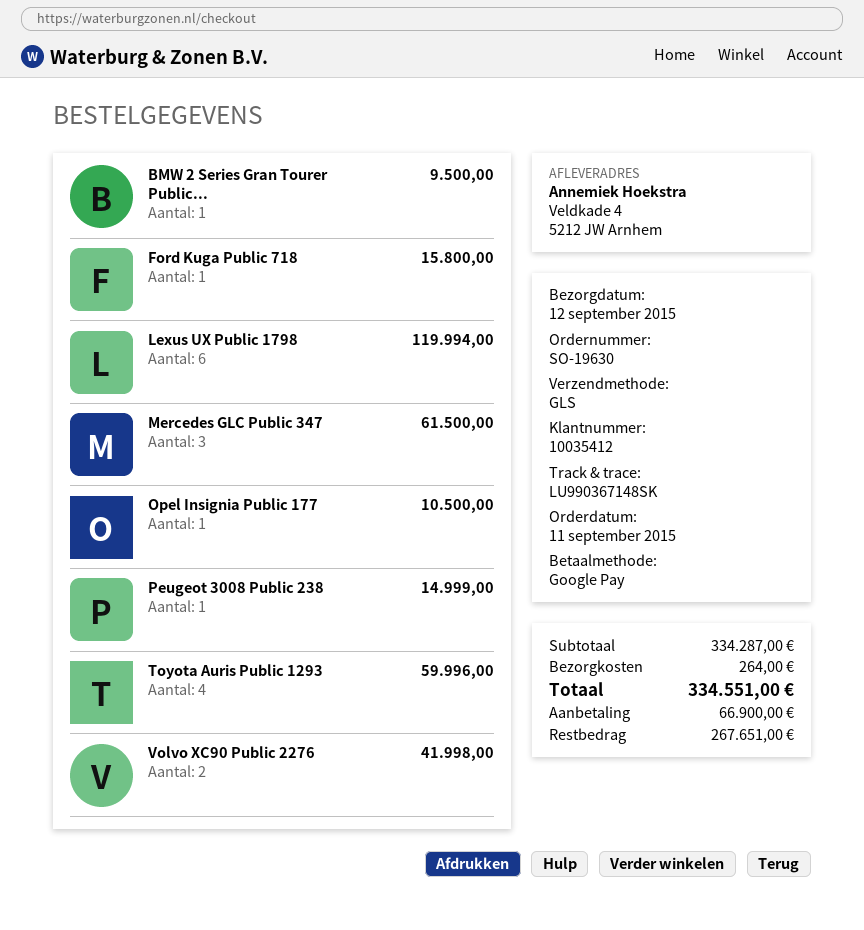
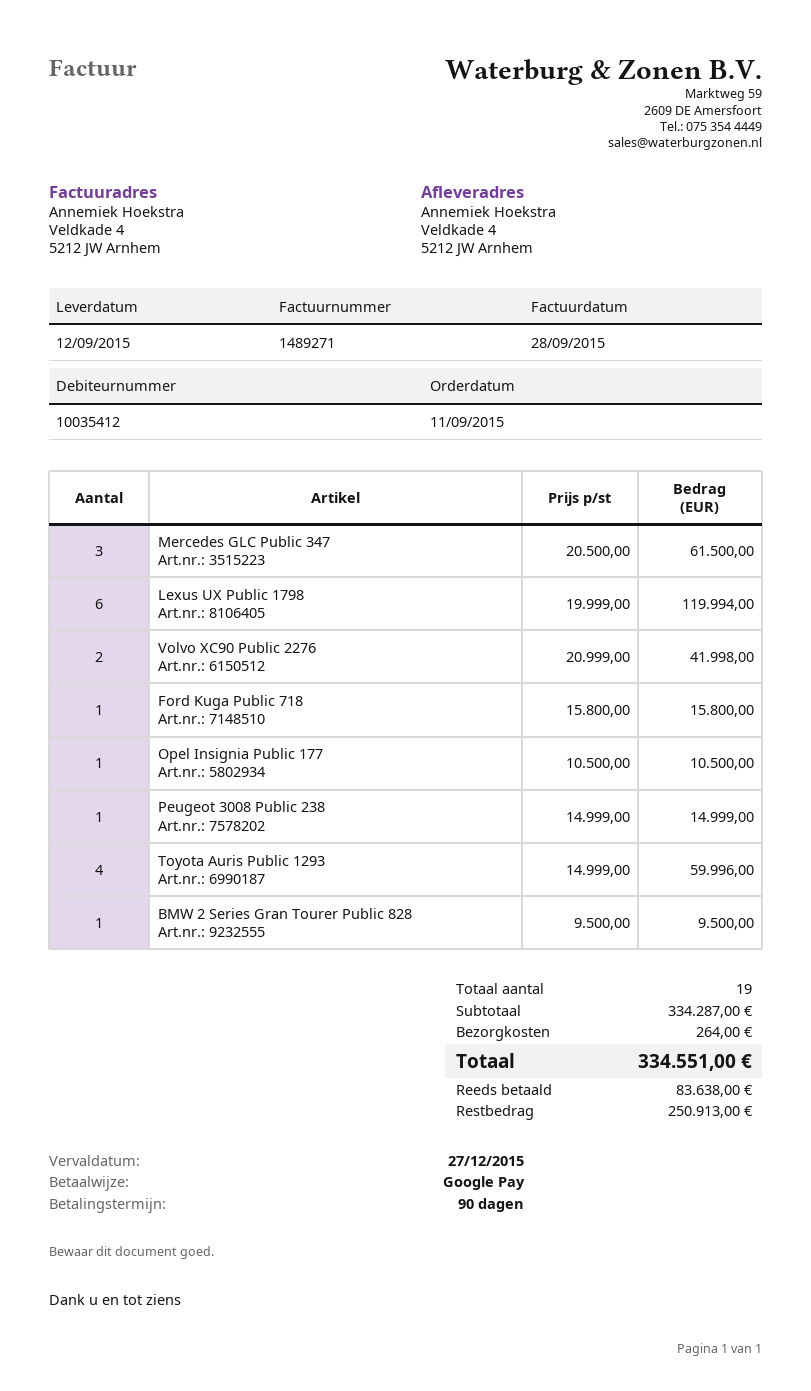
deposit: 66900.00 -> 83638.00
balance: 267651.00 -> 250913.00

